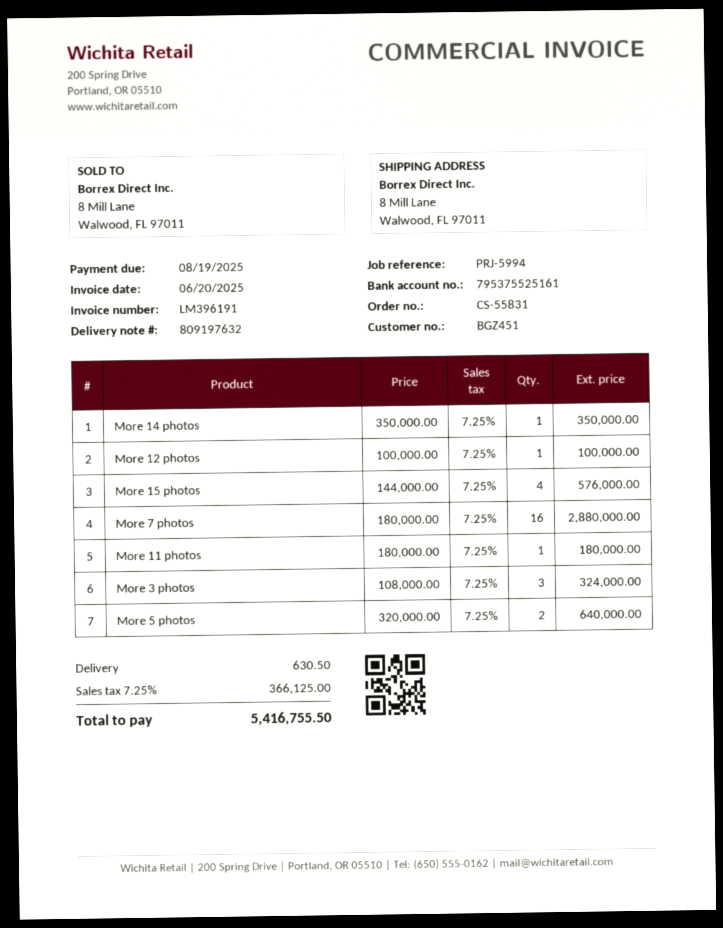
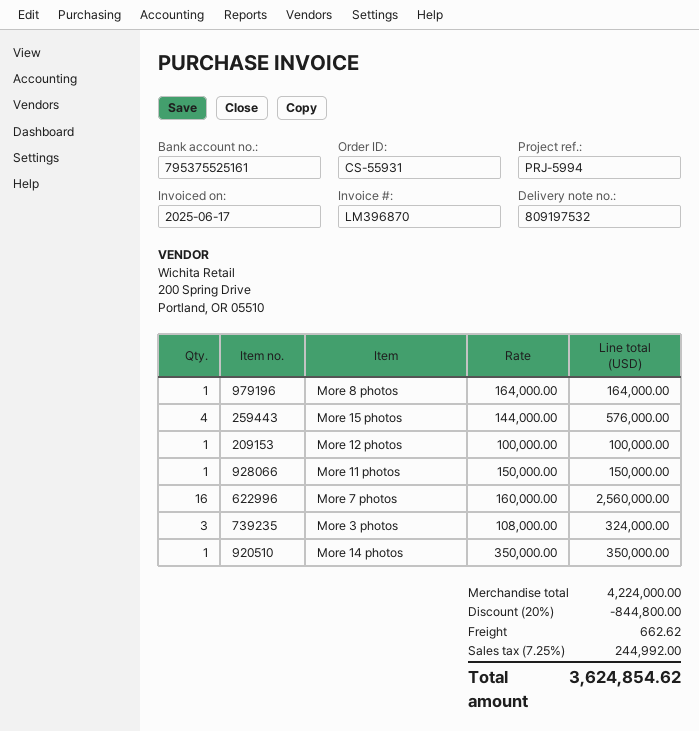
order number: CS-55831 -> CS-55931
delivery note number: 809197632 -> 809197532
invoice number: LM396191 -> LM396870
invoice date: 2025-06-20 -> 2025-06-17
More 7 photos: 16 x 180000.00 = 2880000.00 -> 16 x 160000.00 = 2560000.00
More 11 photos: 1 x 180000.00 = 180000.00 -> 1 x 150000.00 = 150000.00
More 5 photos: 2 x 320000.00 = 640000.00 -> none
More 8 photos: none -> 1 x 164000.00 = 164000.00
discount: none -> 20% = 844800.00
shipping: 630.50 -> 662.62
tax: 7.25% = 366125.00 -> 7.25% = 244992.00
total: 5416755.50 -> 3624854.62

